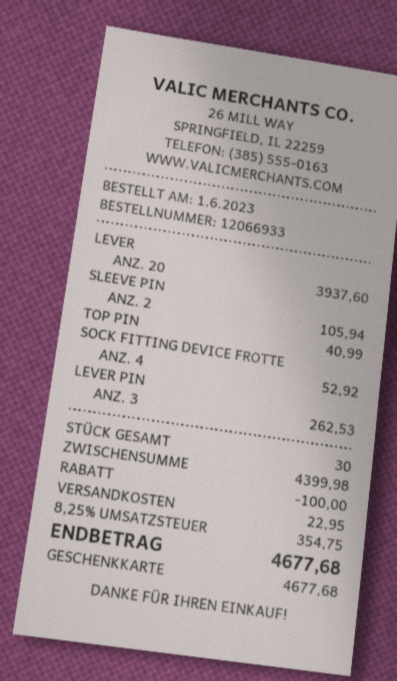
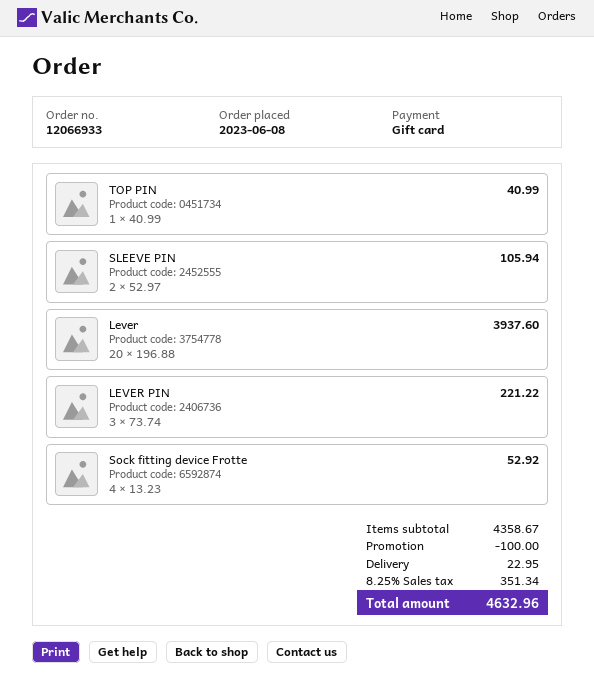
order date: 2023-06-01 -> 2023-06-08
LEVER PIN: 3 for 262.53 -> 3 for 221.22
subtotal: 4399.98 -> 4358.67
tax: 8.25% = 354.75 -> 8.25% = 351.34
total: 4677.68 -> 4632.96

